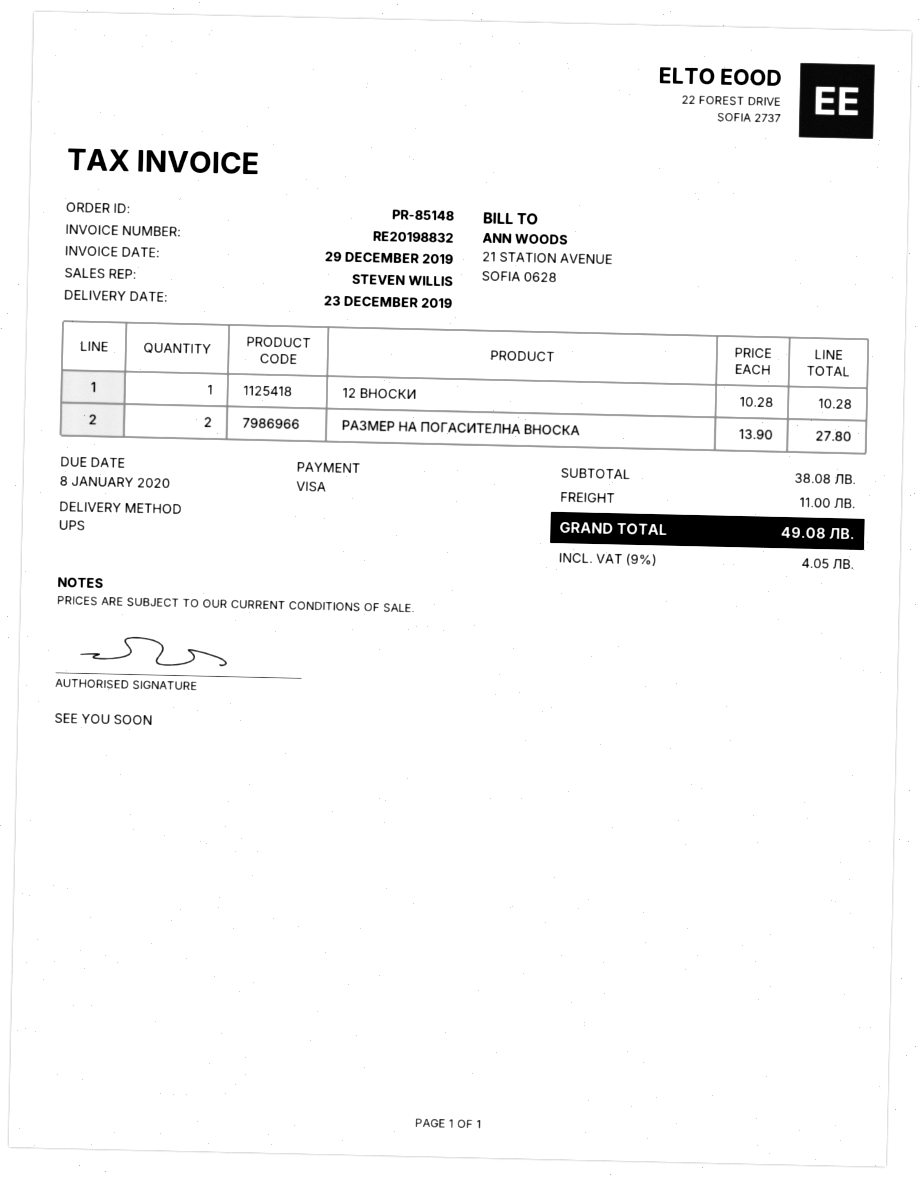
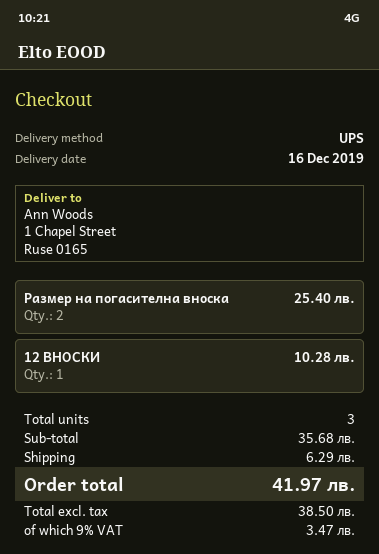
delivery date: 2019-12-23 -> 2019-12-16
РАЗМЕР НА ПОГАСИТЕЛНА ВНОСКА: 2 for 27.80 -> 2 for 25.40
subtotal: 38.08 -> 35.68
shipping: 11.00 -> 6.29
tax: 9% = 4.05 -> 9% = 3.47
total: 49.08 -> 41.97

